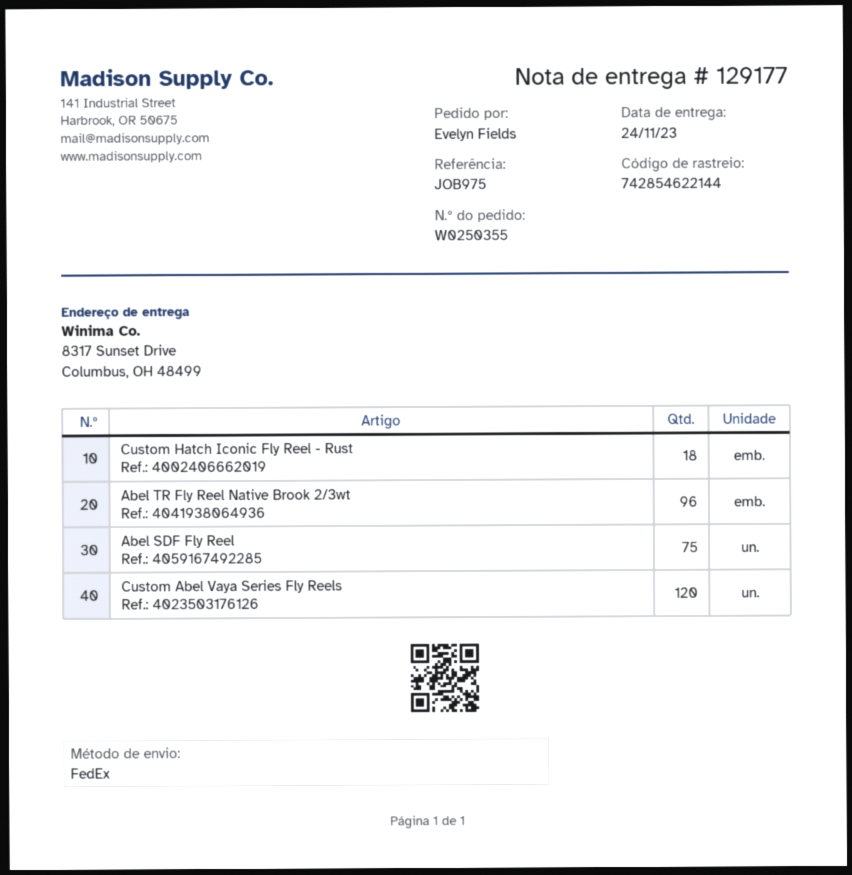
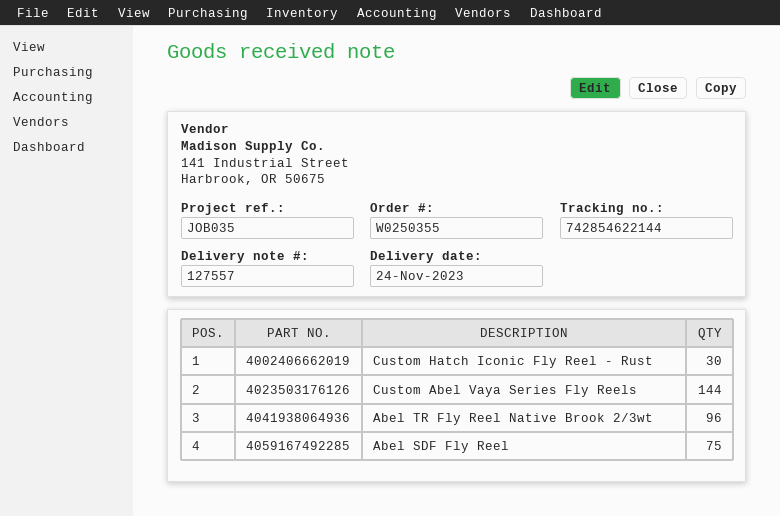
delivery note number: 129177 -> 127557
reference: JOB975 -> JOB035
Custom Hatch Iconic Fly Reel - Rust: 18 -> 30
Custom Abel Vaya Series Fly Reels: 120 -> 144

